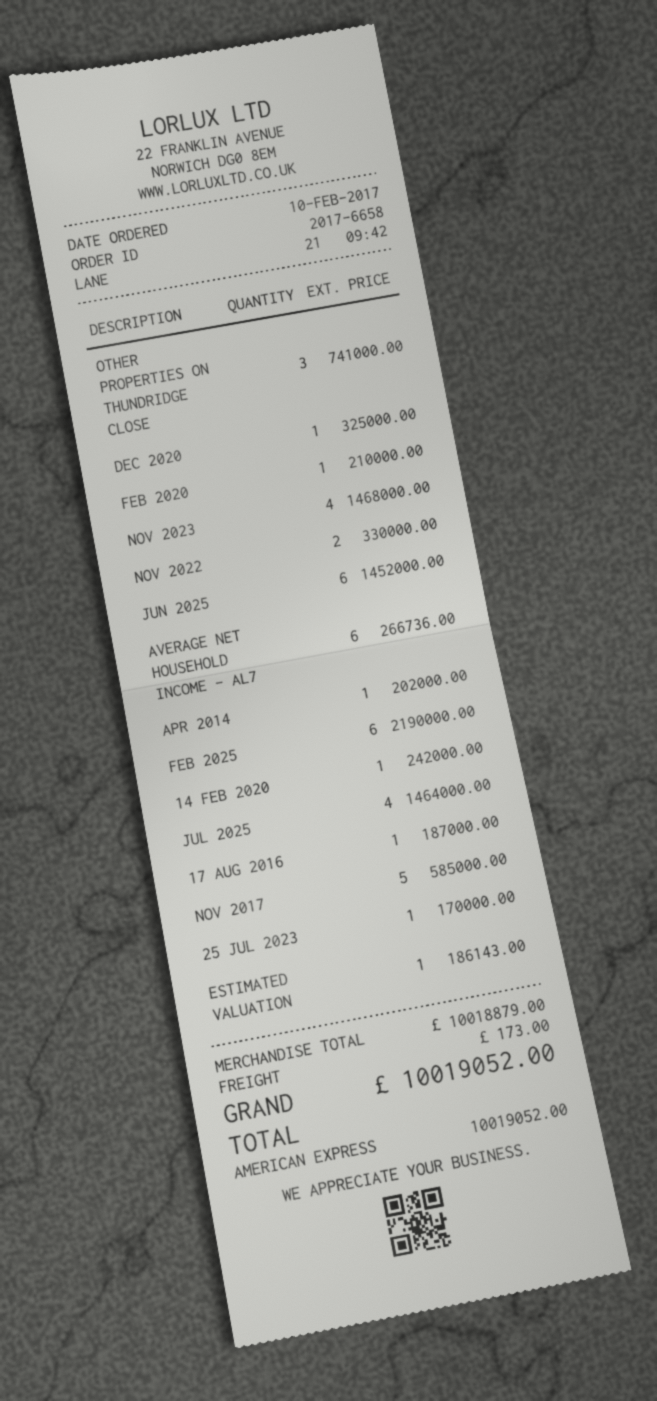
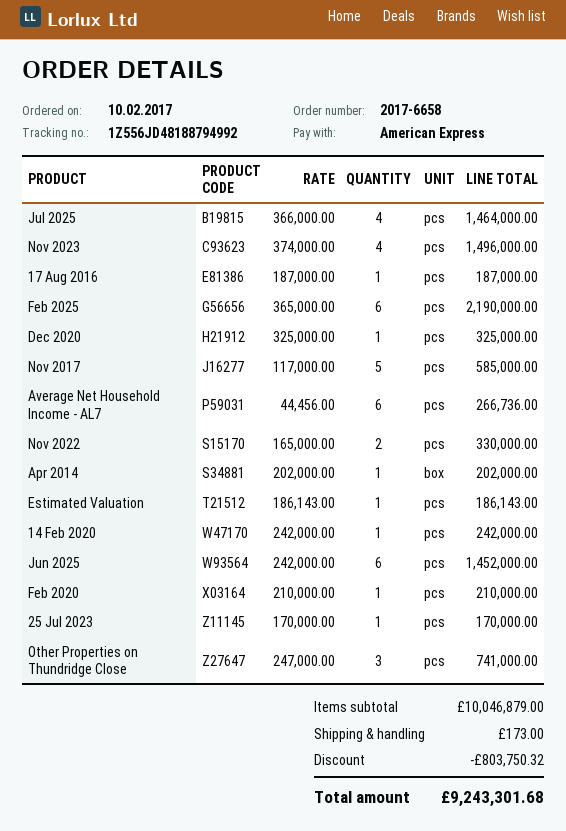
NOV 2023: 4 for 1468000.00 -> 4 for 1496000.00
subtotal: 10018879.00 -> 10046879.00
discount: none -> 803750.32
total: 10019052.00 -> 9243301.68

